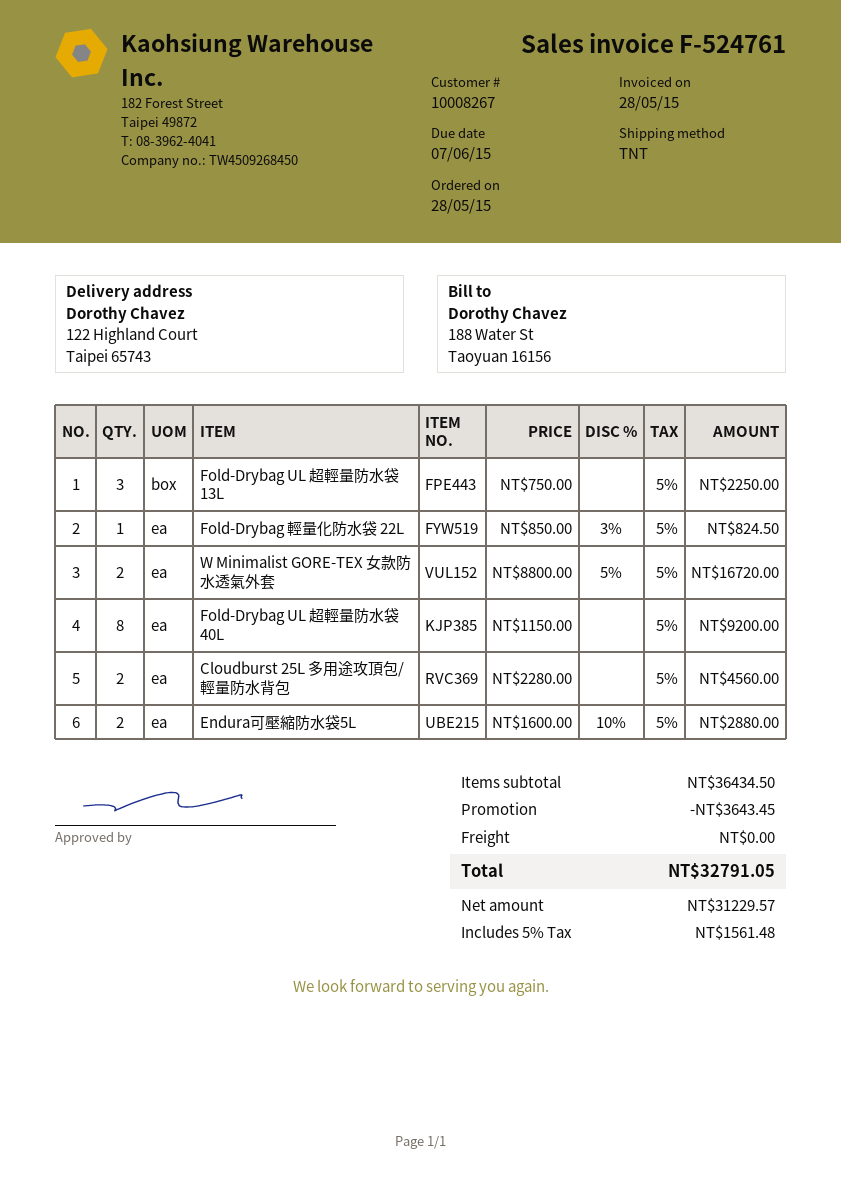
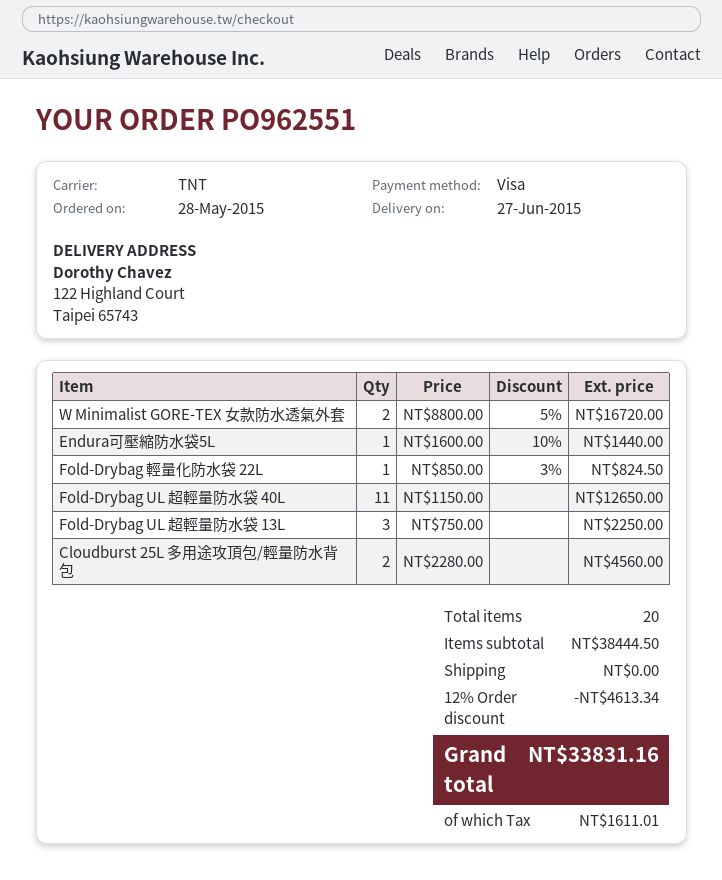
Fold-Drybag UL 超輕量防水袋 40L: 8 x 1150.00 = 9200.00 -> 11 x 1150.00 = 12650.00
Endura可壓縮防水袋5L: 2 x 1600.00 - 10% = 2880.00 -> 1 x 1600.00 - 10% = 1440.00
subtotal: 36434.50 -> 38444.50
discount: 3643.45 -> 4613.34
tax: 1561.48 -> 1611.01
total: 32791.05 -> 33831.16

